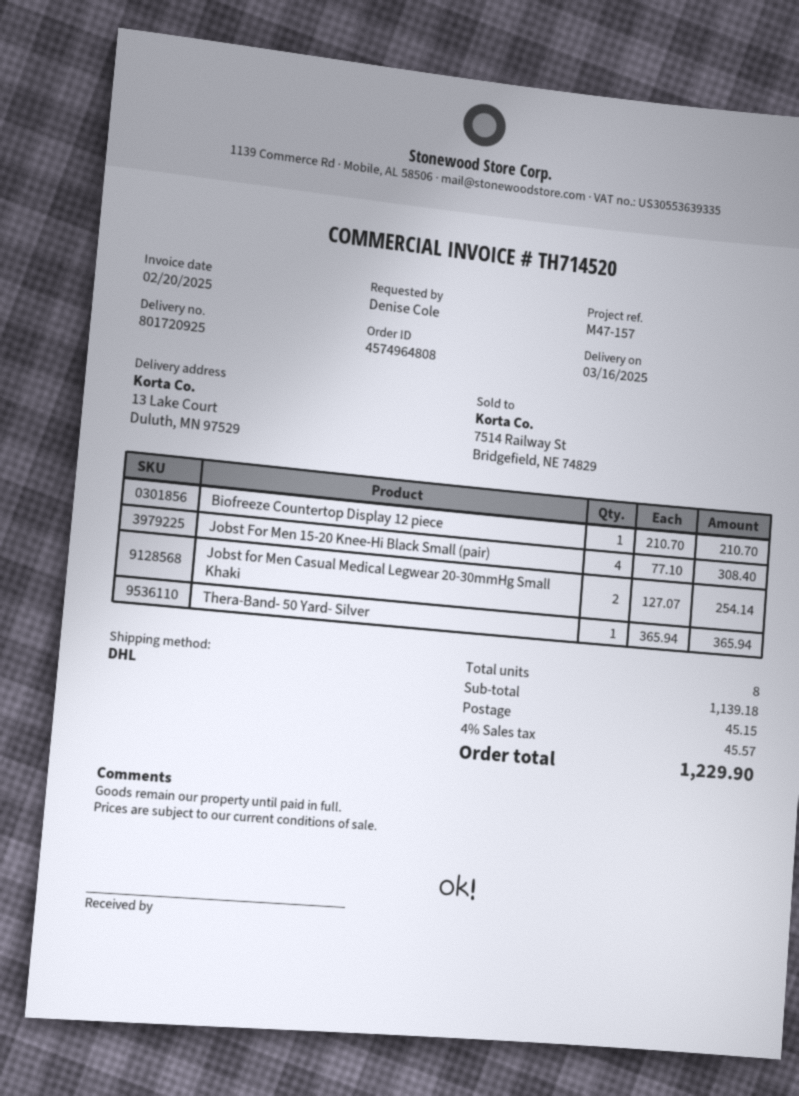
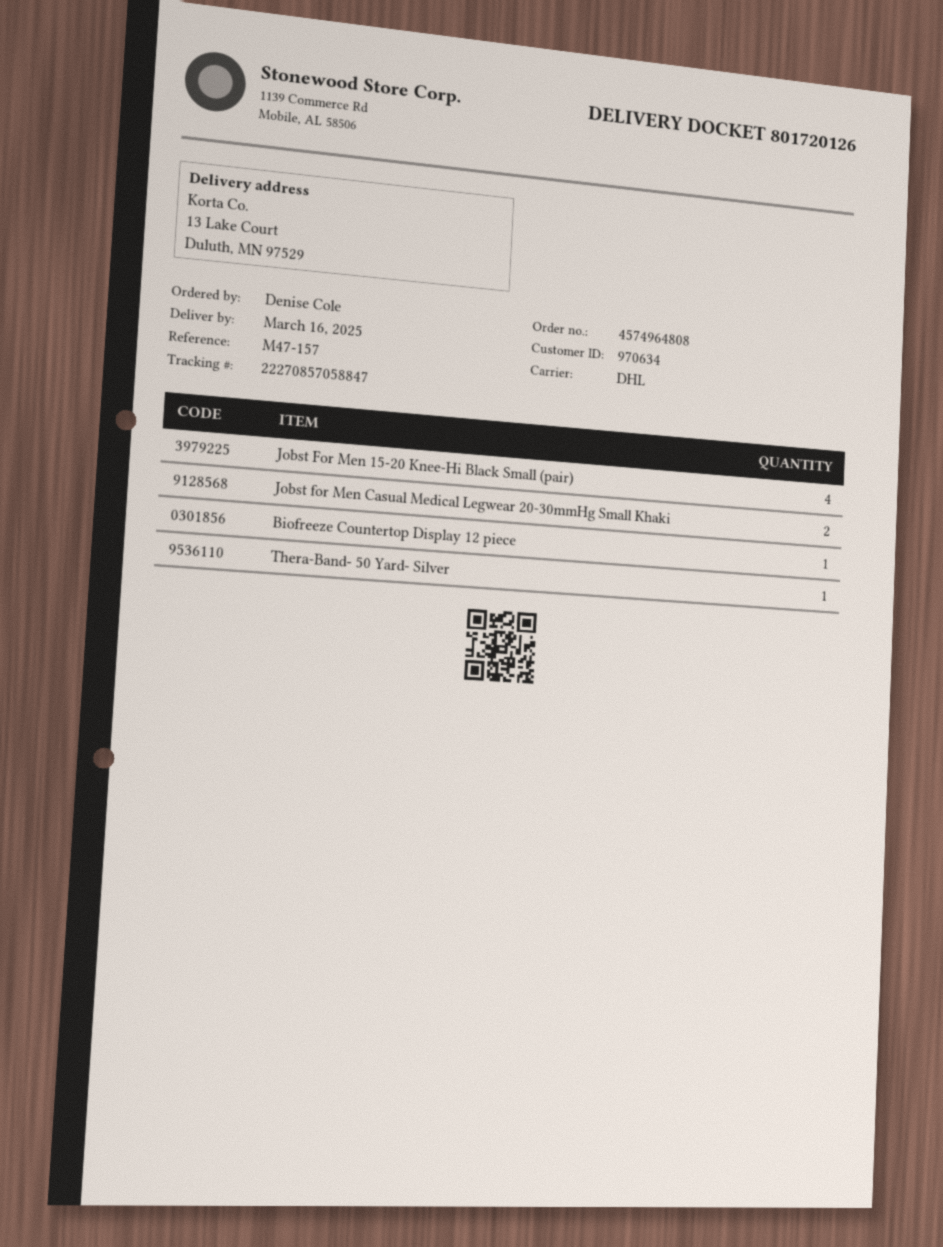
delivery note number: 801720925 -> 801720126

